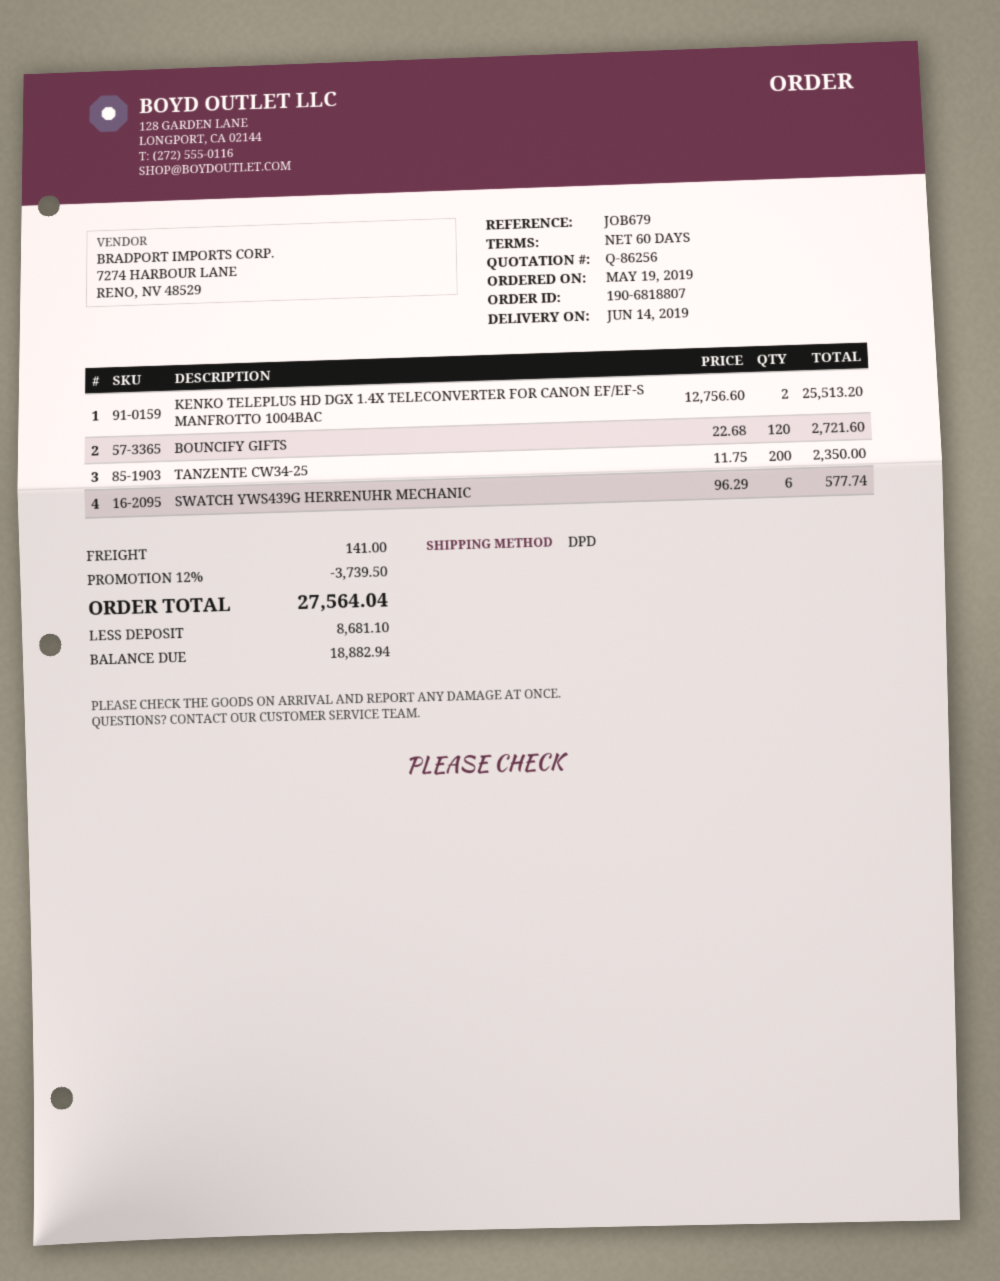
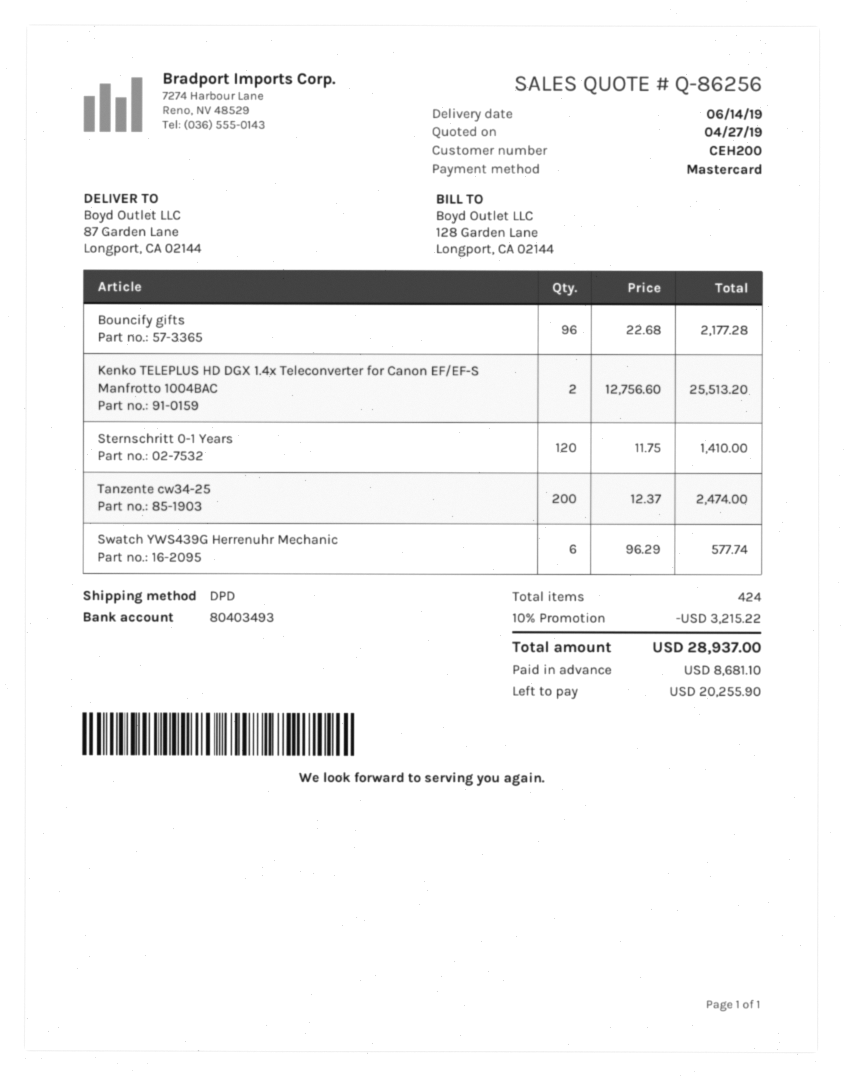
BOUNCIFY GIFTS: 120 x 22.68 = 2721.60 -> 96 x 22.68 = 2177.28
TANZENTE CW34-25: 200 x 11.75 = 2350.00 -> 200 x 12.37 = 2474.00
Sternschritt 0-1 Years: none -> 120 x 11.75 = 1410.00
discount: 12% = 3739.50 -> 10% = 3215.22
shipping: 141.00 -> none
total: 27564.04 -> 28937.00
balance: 18882.94 -> 20255.90

